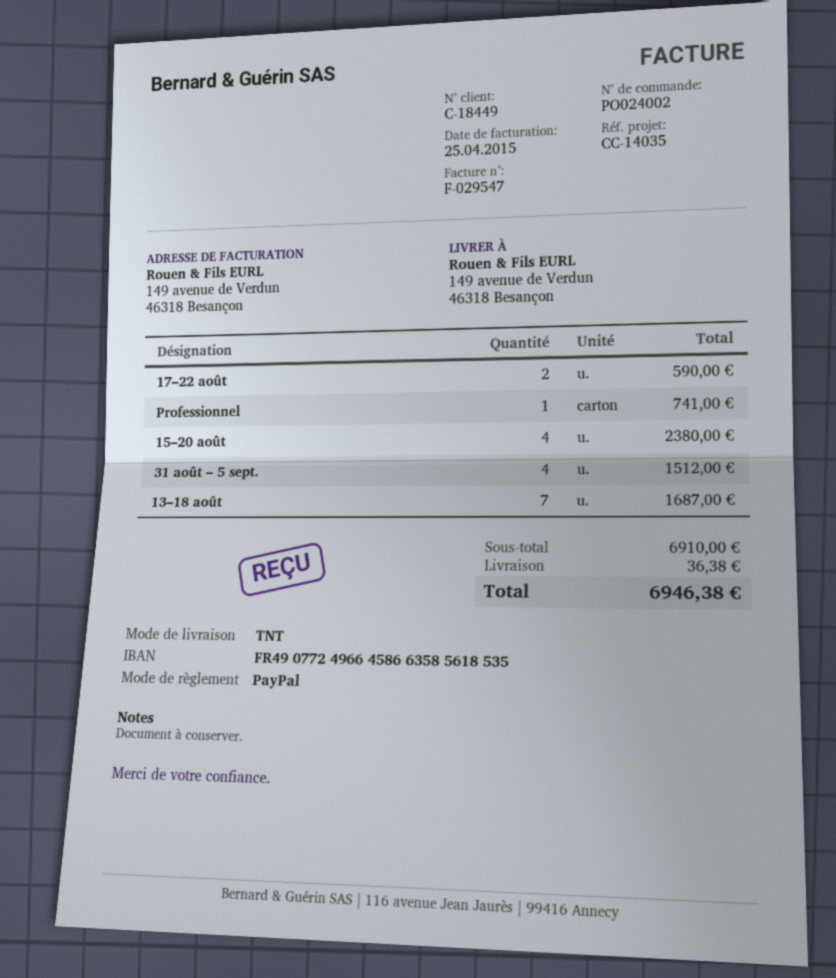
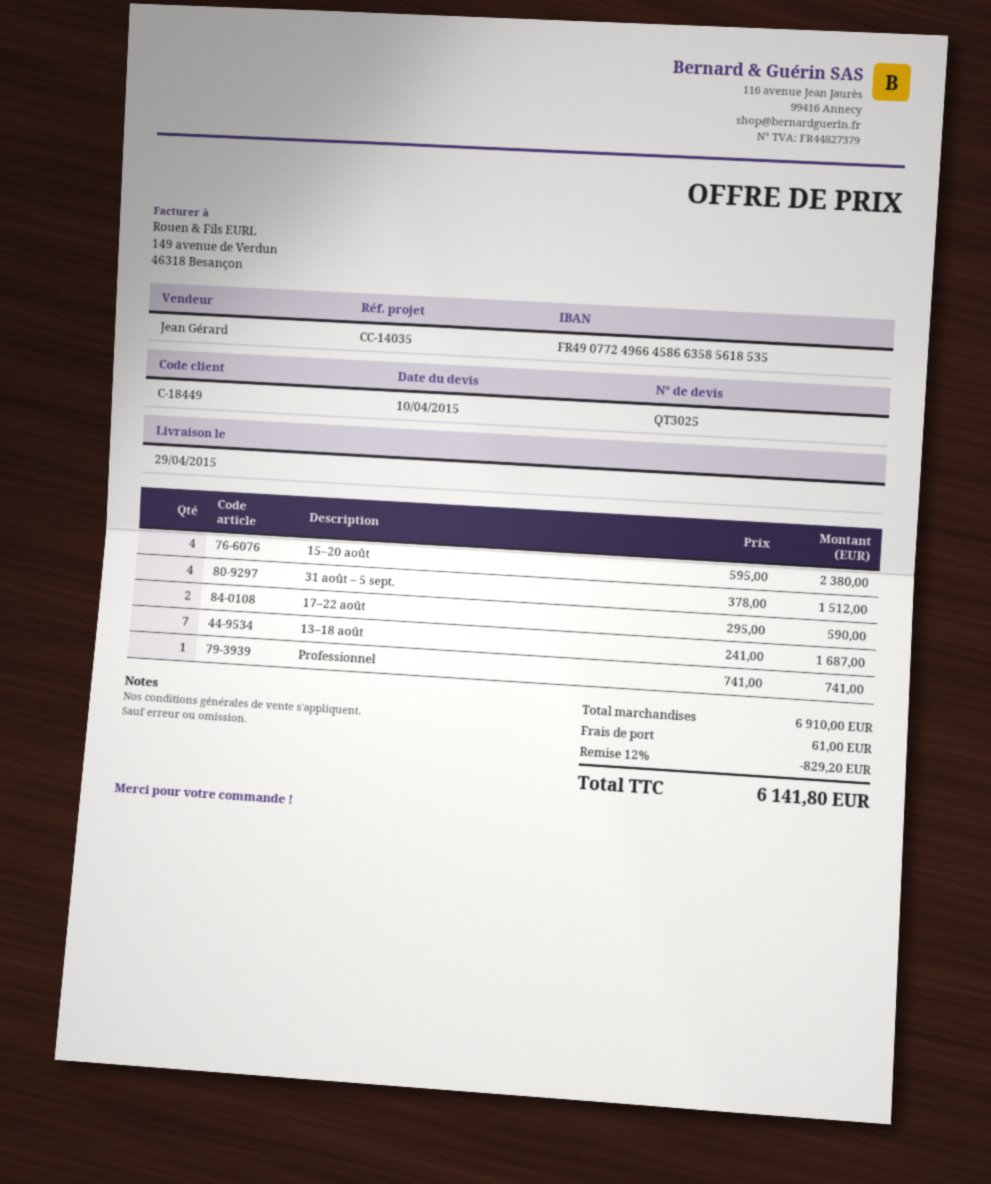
discount: none -> 12% = 829.20
shipping: 36.38 -> 61.00
total: 6946.38 -> 6141.80

